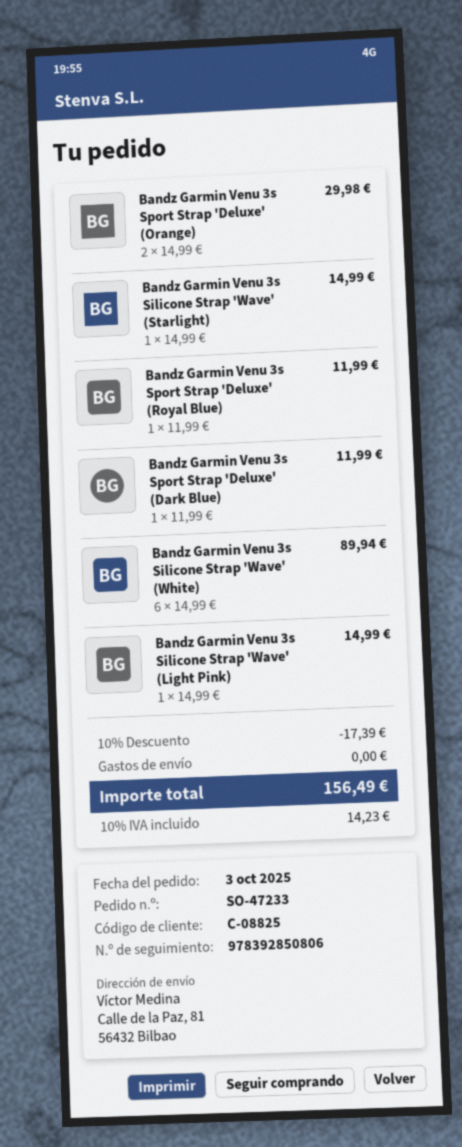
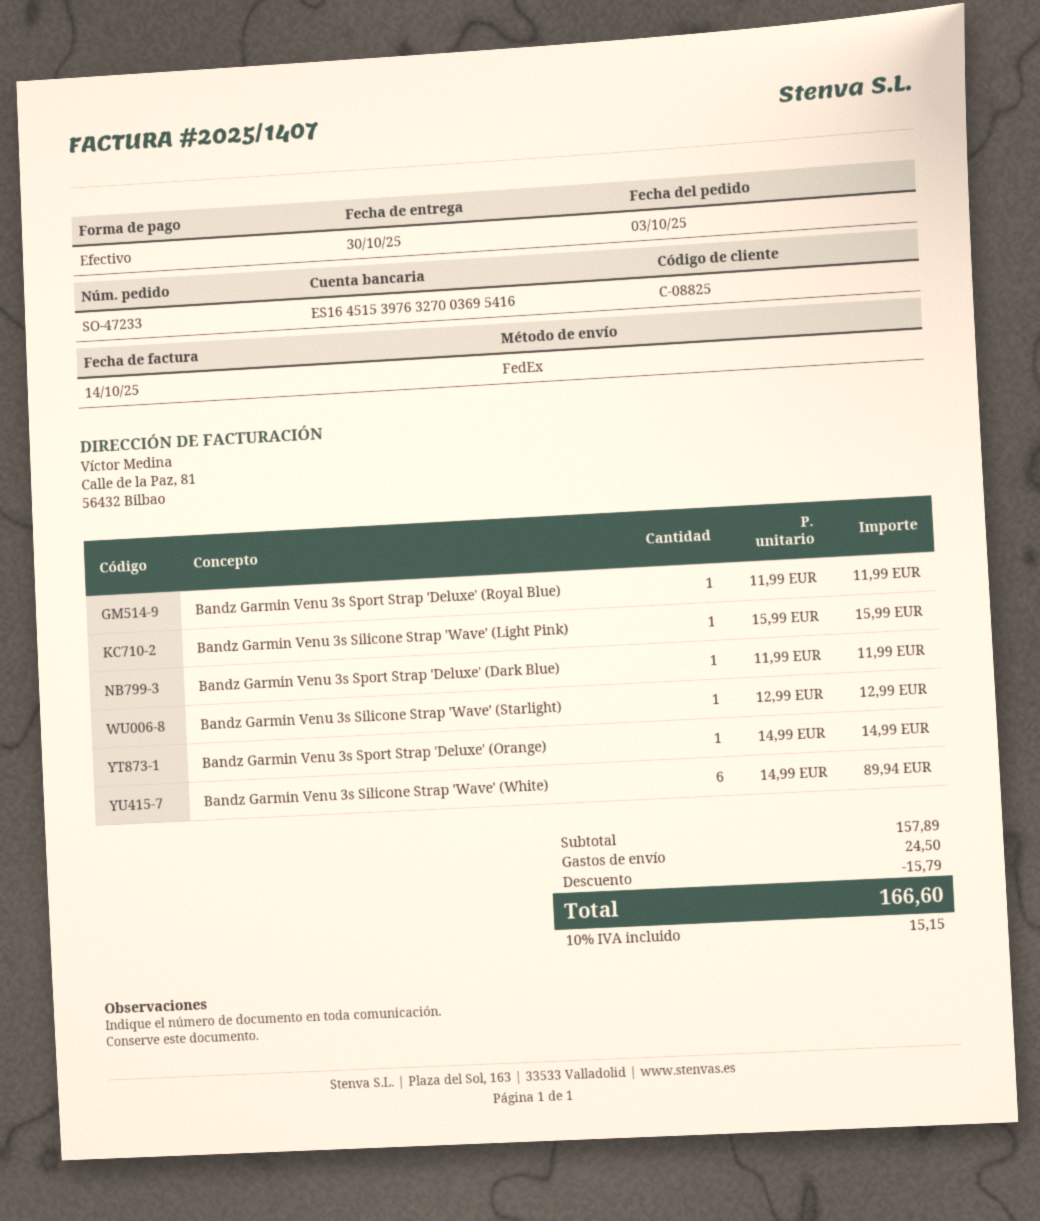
Bandz Garmin Venu 3s Sport Strap 'Deluxe' (Orange): 2 x 14.99 = 29.98 -> 1 x 14.99 = 14.99
Bandz Garmin Venu 3s Silicone Strap 'Wave' (Starlight): 1 x 14.99 = 14.99 -> 1 x 12.99 = 12.99
Bandz Garmin Venu 3s Silicone Strap 'Wave' (Light Pink): 1 x 14.99 = 14.99 -> 1 x 15.99 = 15.99
discount: 17.39 -> 15.79
shipping: 0.00 -> 24.50
tax: 10% = 14.23 -> 10% = 15.15
total: 156.49 -> 166.60

